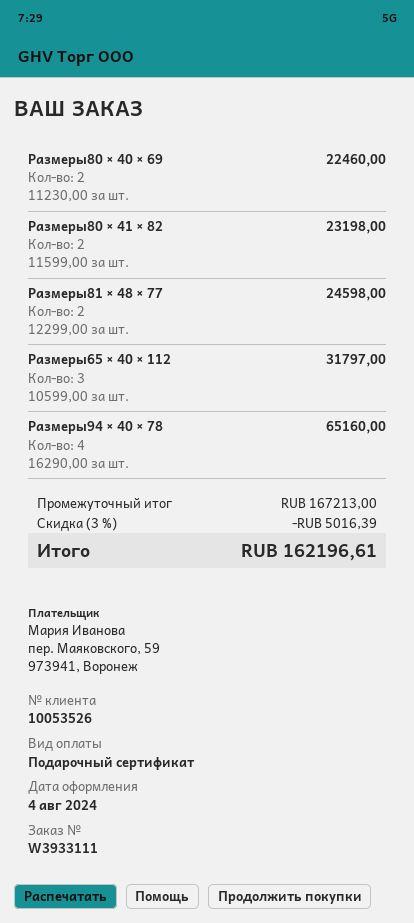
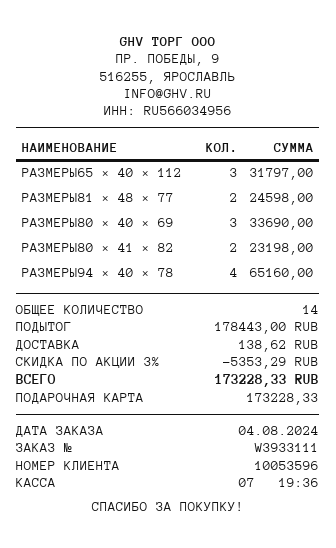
customer number: 10053526 -> 10053596
Размеры80 × 40 × 69: 2 for 22460.00 -> 3 for 33690.00
subtotal: 167213.00 -> 178443.00
discount: 3% = 5016.39 -> 3% = 5353.29
shipping: none -> 138.62
total: 162196.61 -> 173228.33

